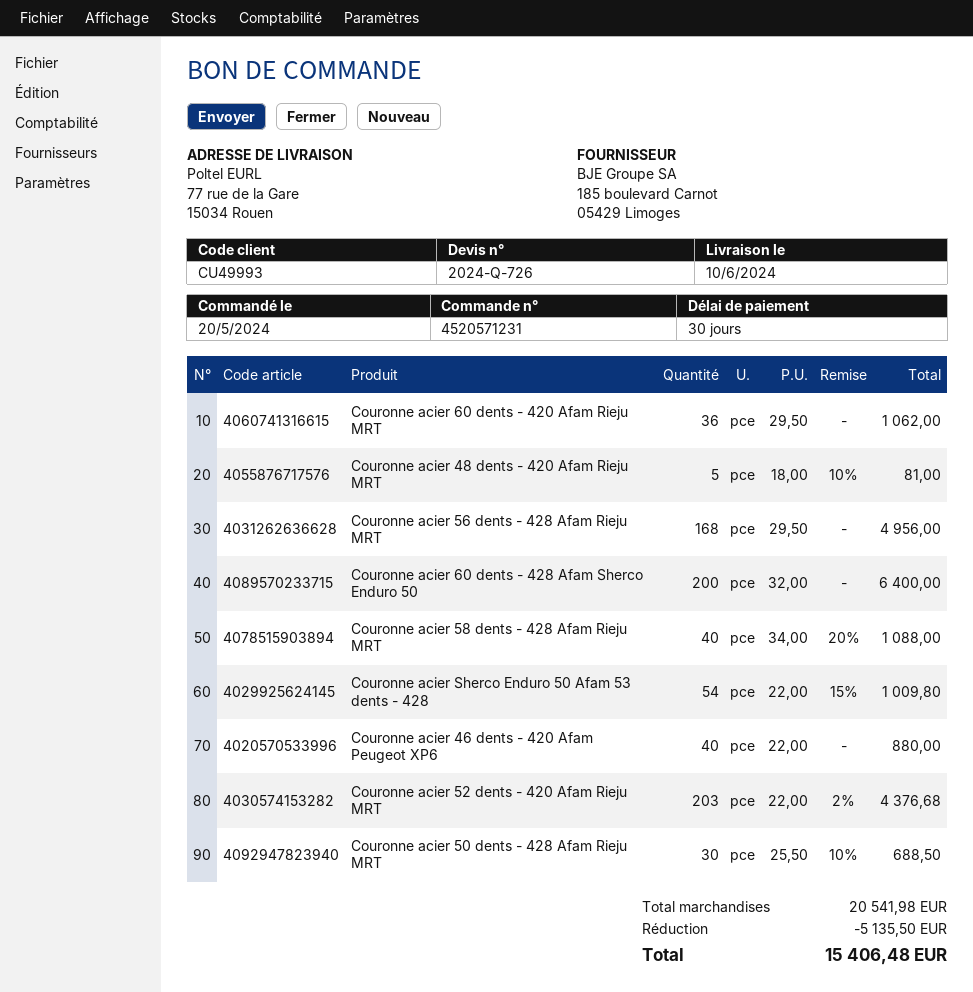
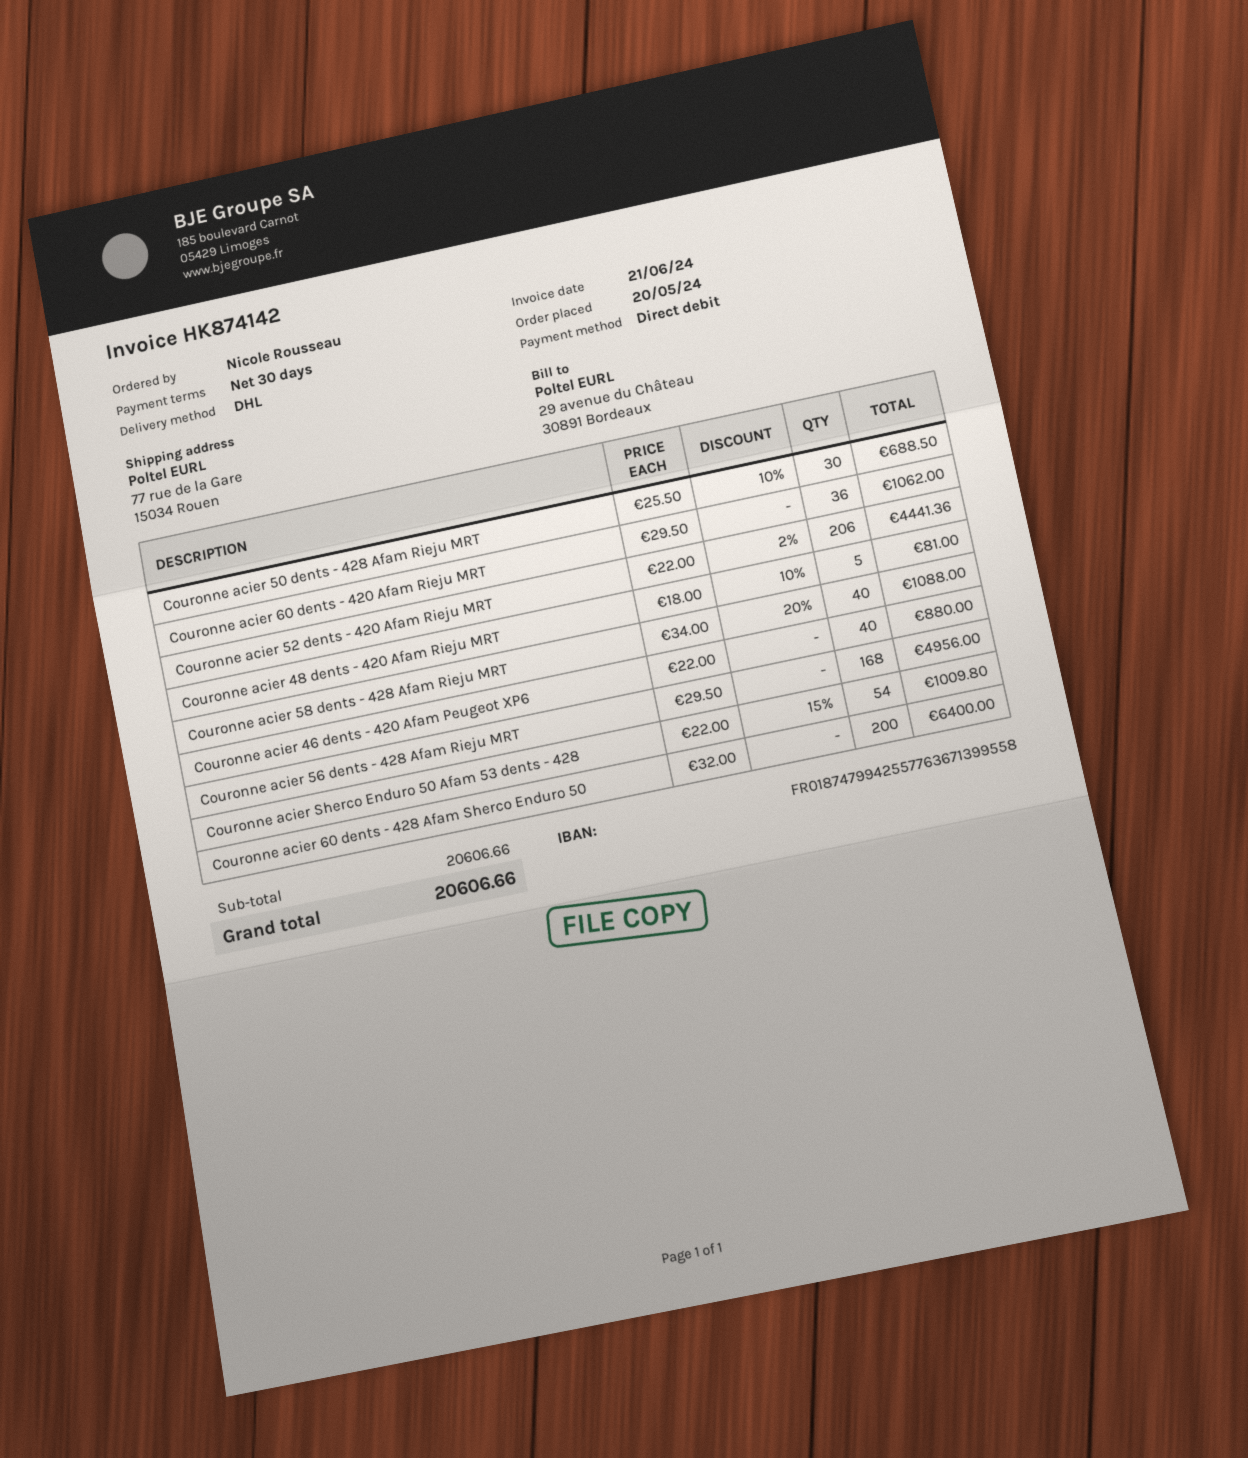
Couronne acier 52 dents - 420 Afam Rieju MRT: 203 x 22.00 - 2% = 4376.68 -> 206 x 22.00 - 2% = 4441.36
subtotal: 20541.98 -> 20606.66
discount: 5135.50 -> none
total: 15406.48 -> 20606.66

